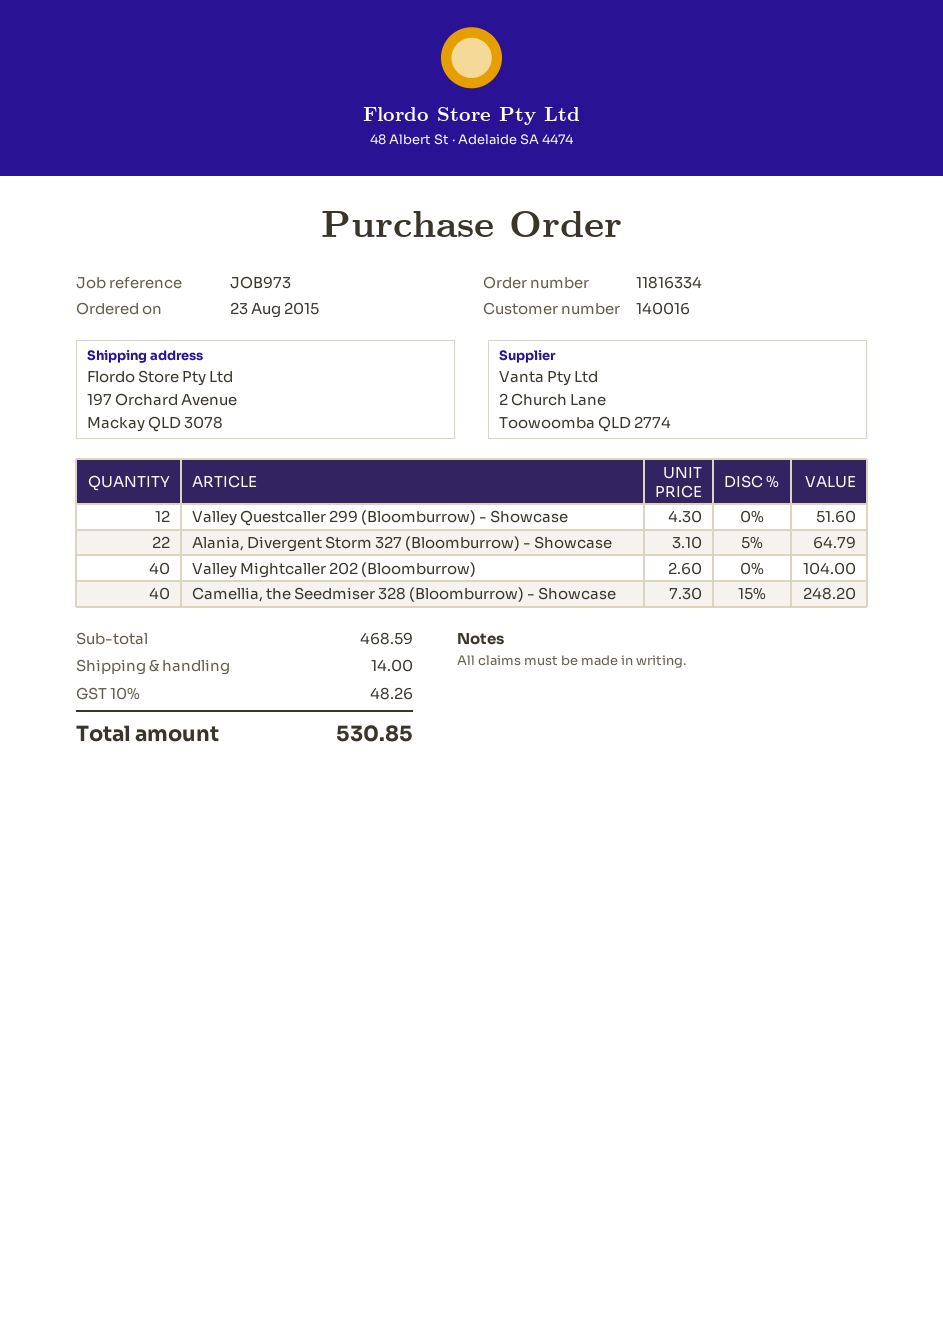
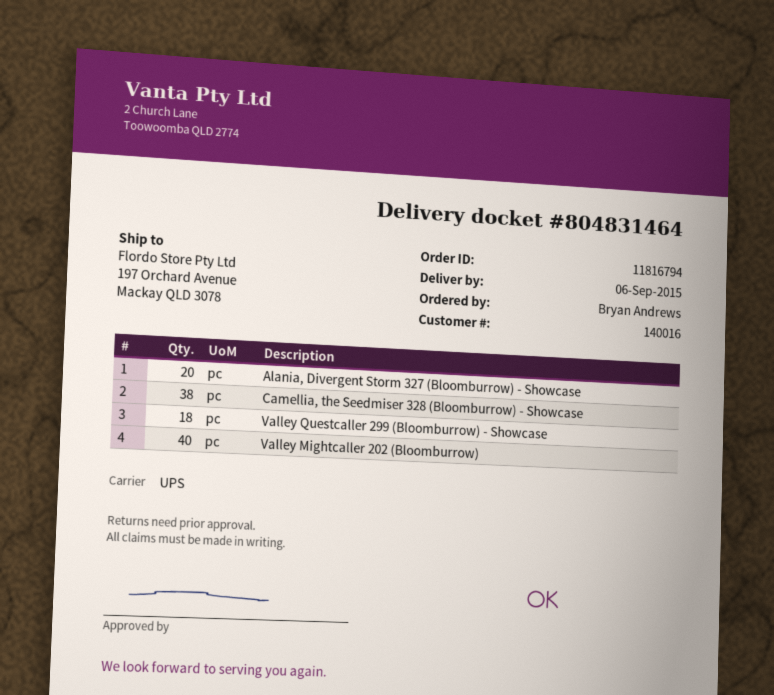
order number: 11816334 -> 11816794
Valley Questcaller 299 (Bloomburrow) - Showcase: 12 -> 18
Alania, Divergent Storm 327 (Bloomburrow) - Showcase: 22 -> 20
Camellia, the Seedmiser 328 (Bloomburrow) - Showcase: 40 -> 38

